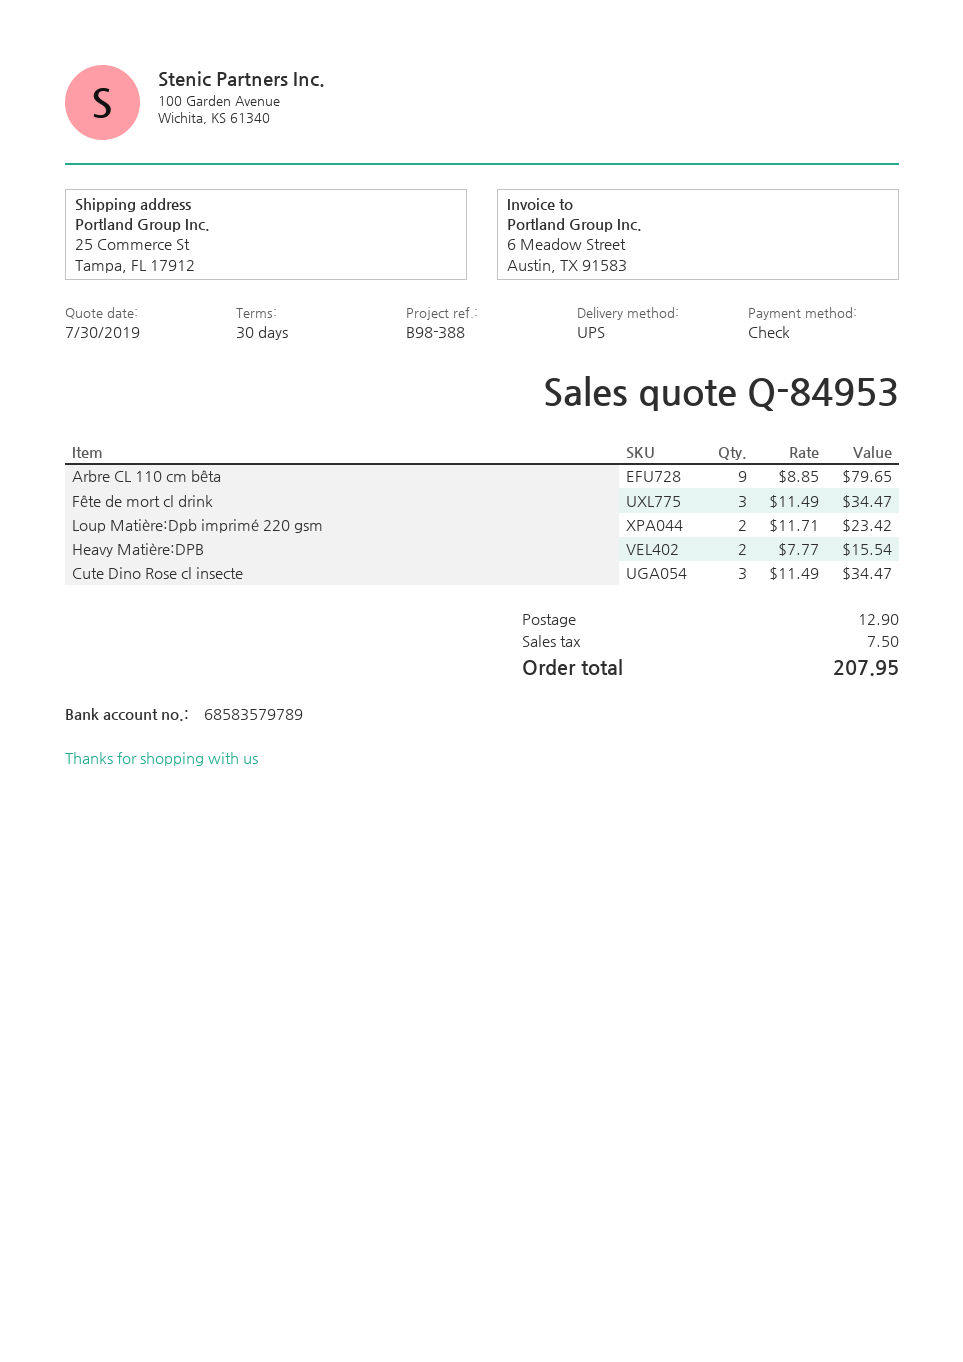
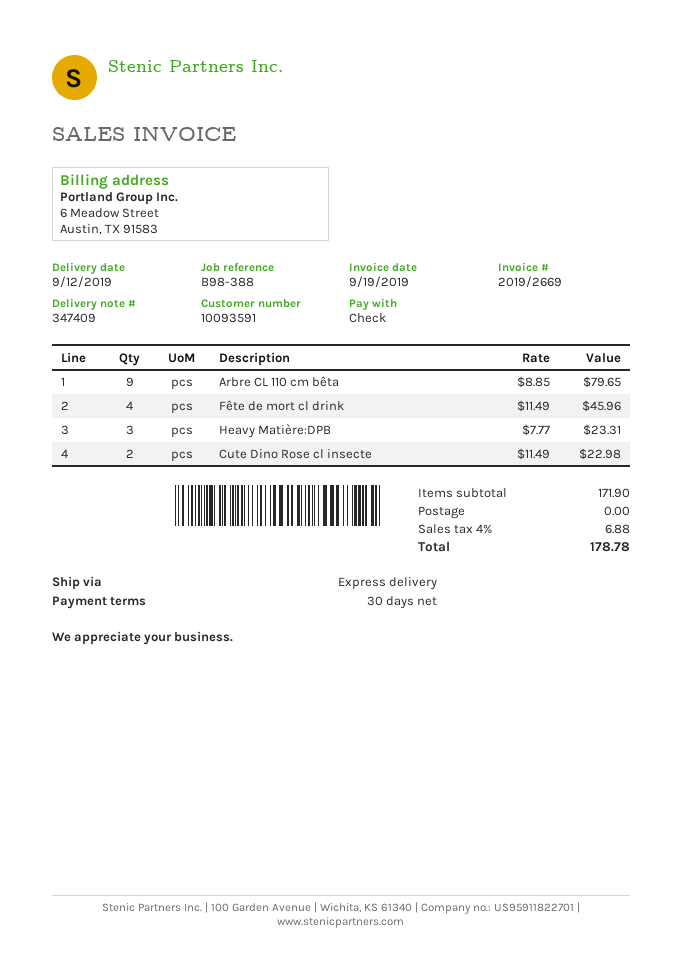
shipping method: UPS -> express
Fête de mort cl drink: 3 x 11.49 = 34.47 -> 4 x 11.49 = 45.96
Loup Matière:Dpb imprimé 220 gsm: 2 x 11.71 = 23.42 -> none
Heavy Matière:DPB: 2 x 7.77 = 15.54 -> 3 x 7.77 = 23.31
Cute Dino Rose cl insecte: 3 x 11.49 = 34.47 -> 2 x 11.49 = 22.98
shipping: 12.90 -> 0.00
tax: 7.50 -> 6.88
total: 207.95 -> 178.78

